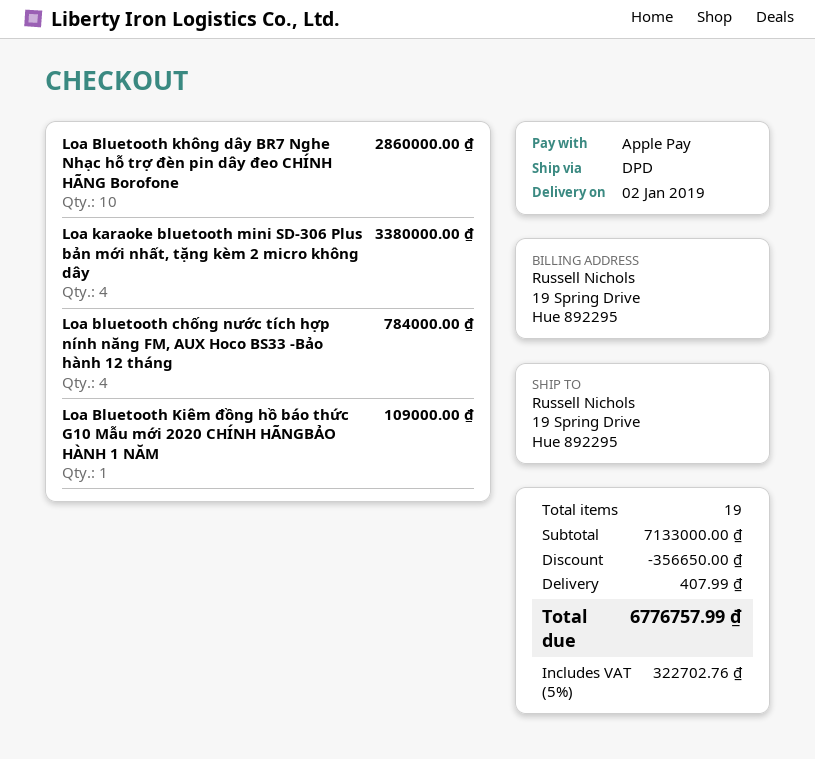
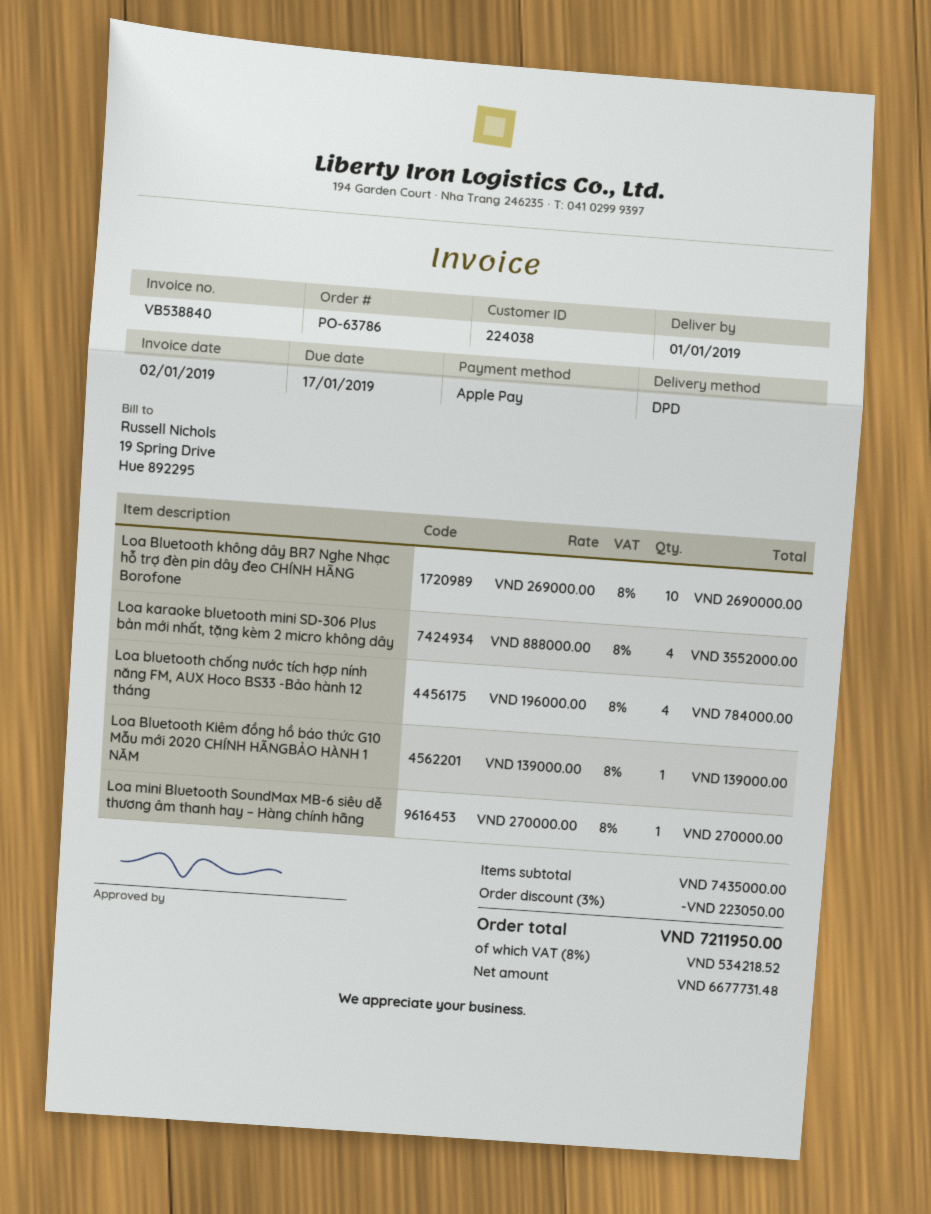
delivery date: 2019-01-02 -> 2019-01-01
Loa Bluetooth không dây BR7 Nghe Nhạc hỗ trợ đèn pin dây đeo CHÍNH HÃNG Borofone: 10 for 2860000.00 -> 10 for 2690000.00
Loa karaoke bluetooth mini SD-306 Plus bản mới nhất, tặng kèm 2 micro không dây: 4 for 3380000.00 -> 4 for 3552000.00
Loa Bluetooth Kiêm đồng hồ báo thức G10 Mẫu mới 2020 CHÍNH HÃNGBẢO HÀNH 1 NĂM: 1 for 109000.00 -> 1 for 139000.00
Loa mini Bluetooth SoundMax MB-6 siêu dễ thương âm thanh hay – Hàng chính hãng: none -> 1 for 270000.00
subtotal: 7133000.00 -> 7435000.00
discount: 356650.00 -> 223050.00
shipping: 407.99 -> none
tax: 5% = 322702.76 -> 8% = 534218.52
total: 6776757.99 -> 7211950.00

